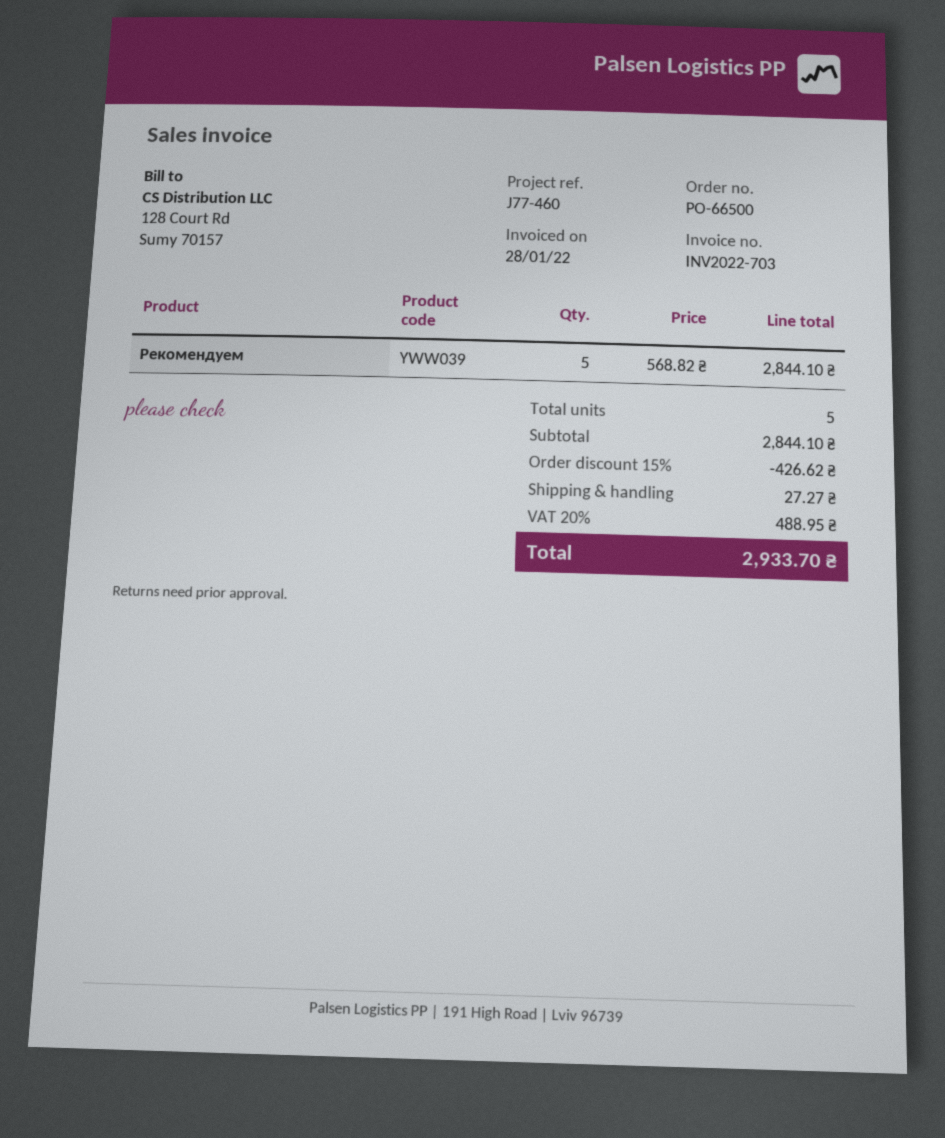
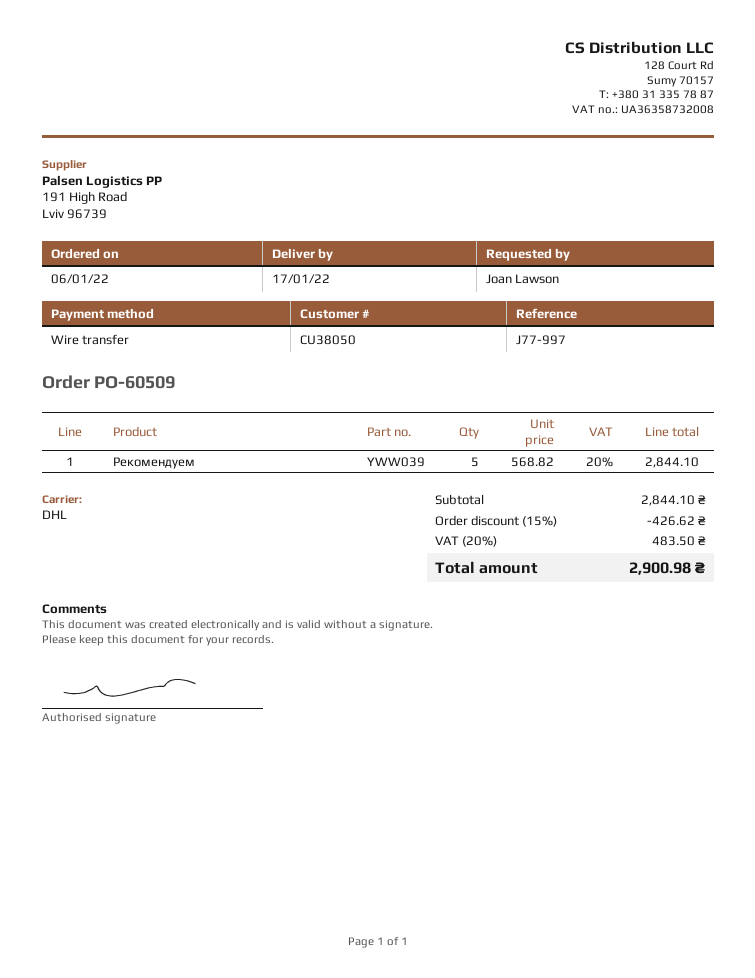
order number: PO-66500 -> PO-60509
reference: J77-460 -> J77-997
shipping: 27.27 -> none
tax: 20% = 488.95 -> 20% = 483.50
total: 2933.70 -> 2900.98

